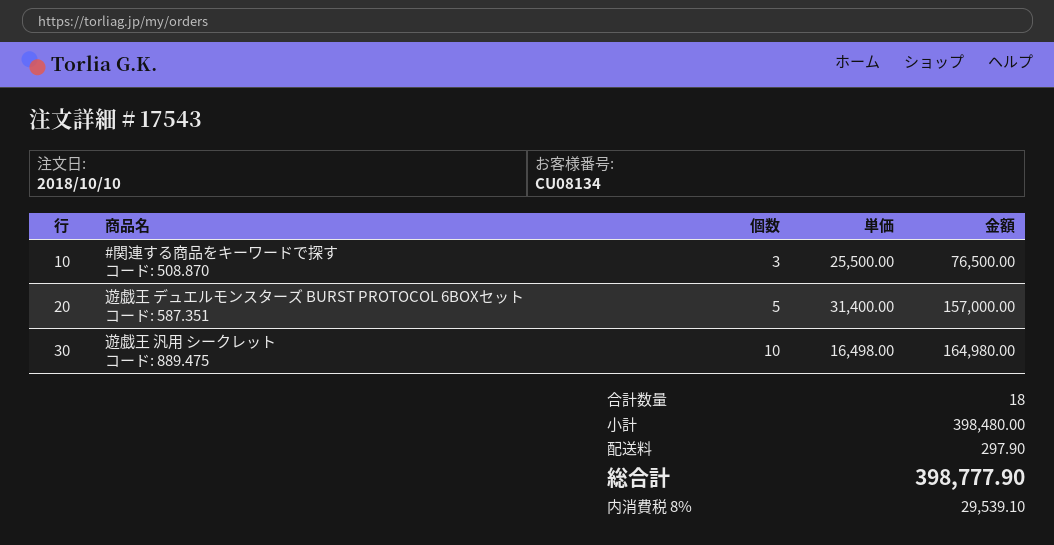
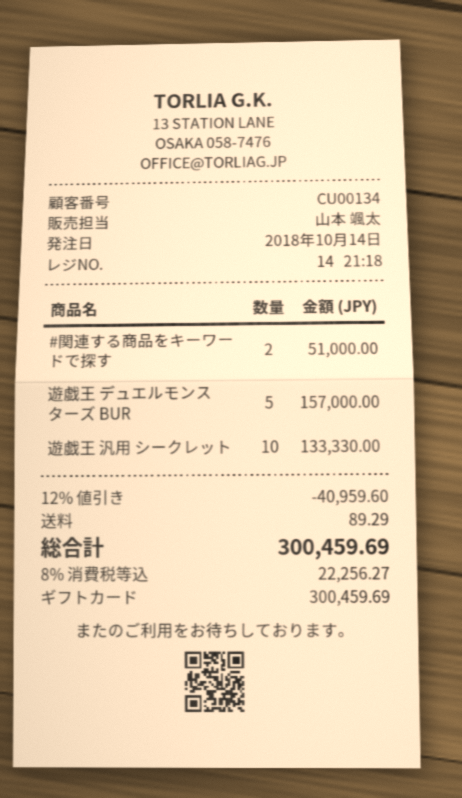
order date: 2018-10-10 -> 2018-10-14
customer number: CU08134 -> CU00134
#関連する商品をキーワードで探す: 3 for 76500.00 -> 2 for 51000.00
遊戯王 汎用 シークレット: 10 for 164980.00 -> 10 for 133330.00
discount: none -> 12% = 40959.60
shipping: 297.90 -> 89.29
tax: 8% = 29539.10 -> 8% = 22256.27
total: 398777.90 -> 300459.69

